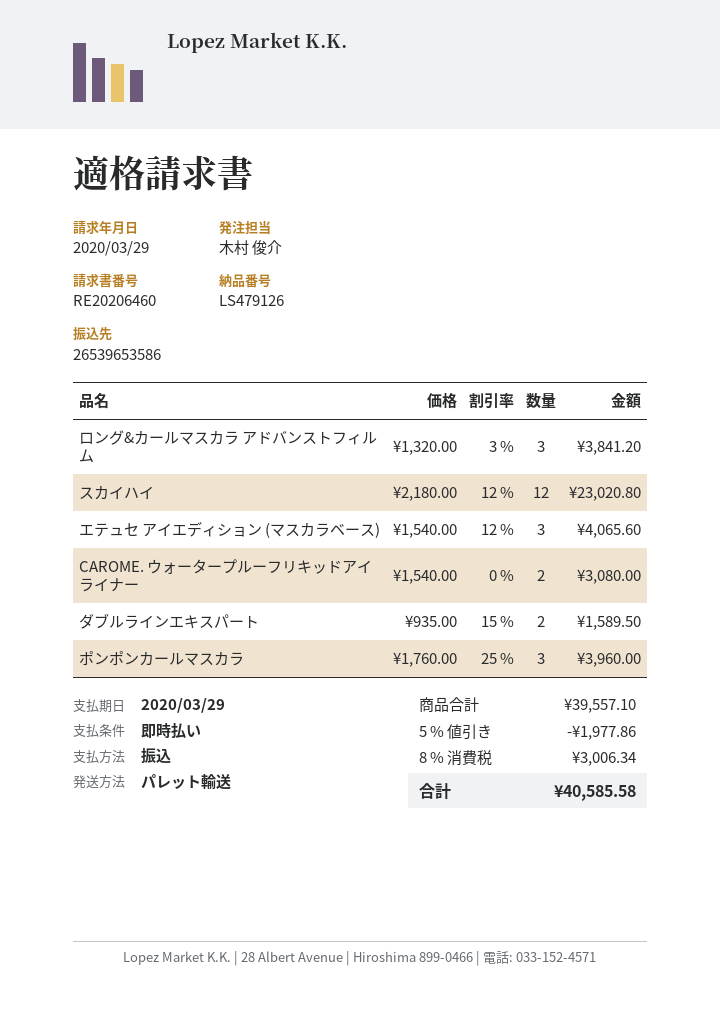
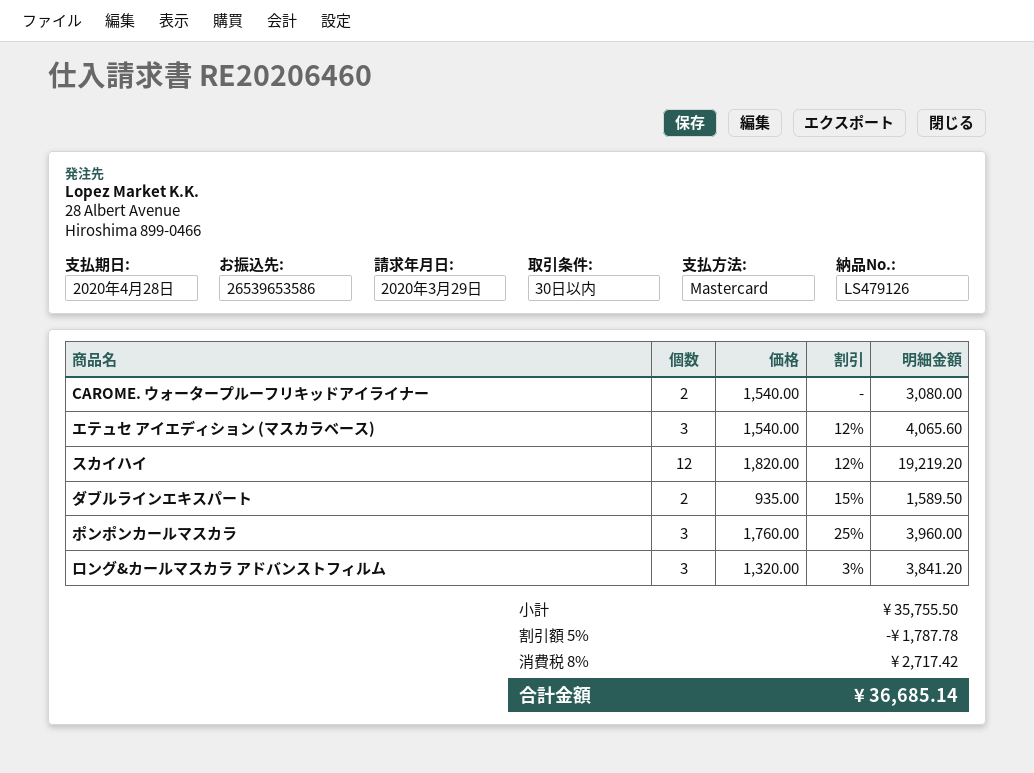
payment terms: on receipt -> 30 days
due date: 2020-03-29 -> 2020-04-28
payment method: bank transfer -> Mastercard
スカイハイ: 12 x 2180.00 - 12% = 23020.80 -> 12 x 1820.00 - 12% = 19219.20
subtotal: 39557.10 -> 35755.50
discount: 5% = 1977.86 -> 5% = 1787.78
tax: 8% = 3006.34 -> 8% = 2717.42
total: 40585.58 -> 36685.14

